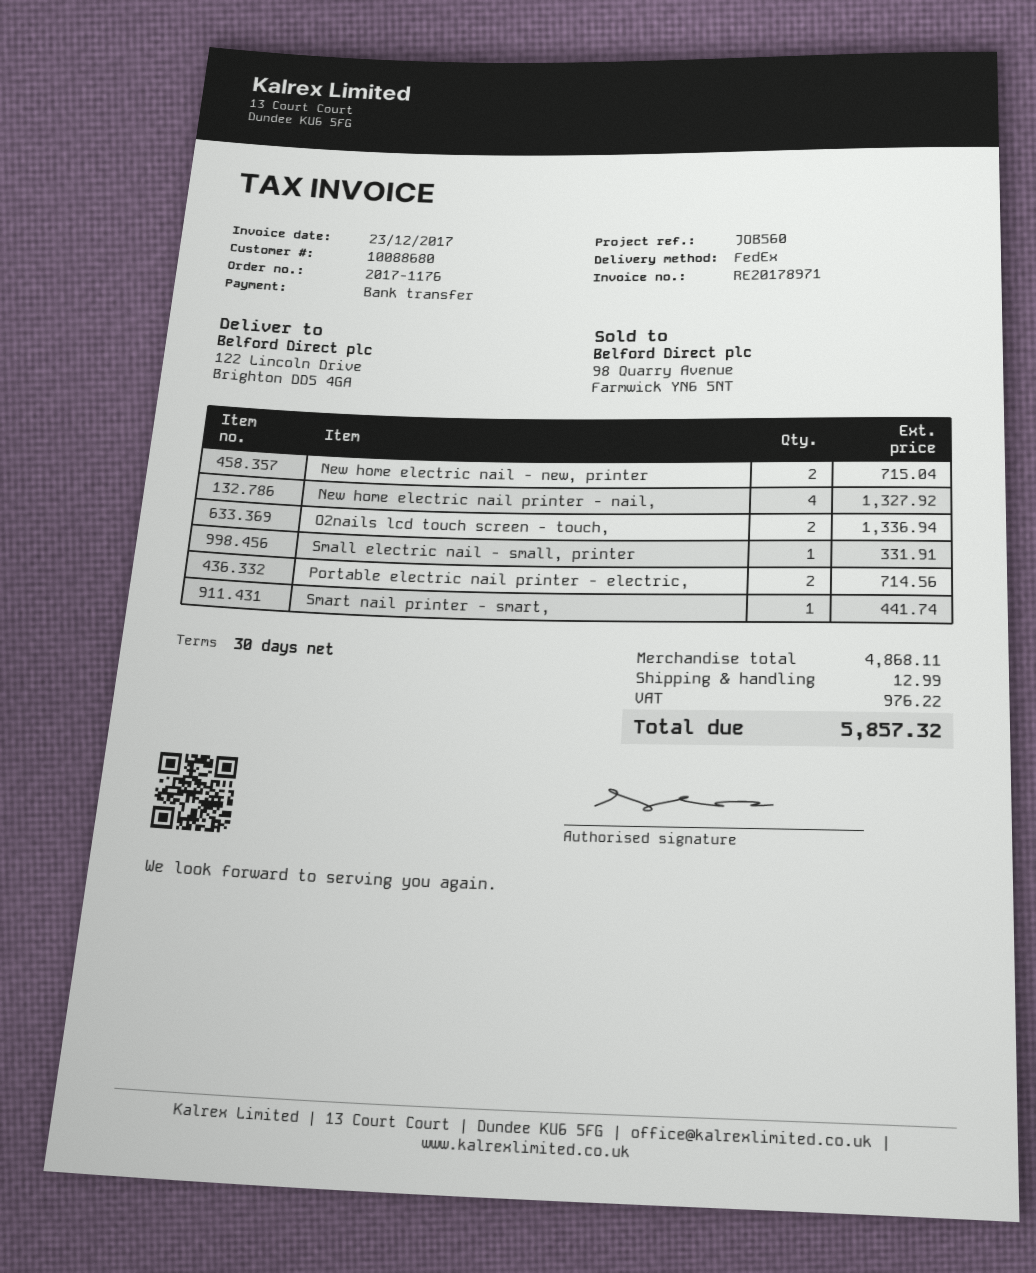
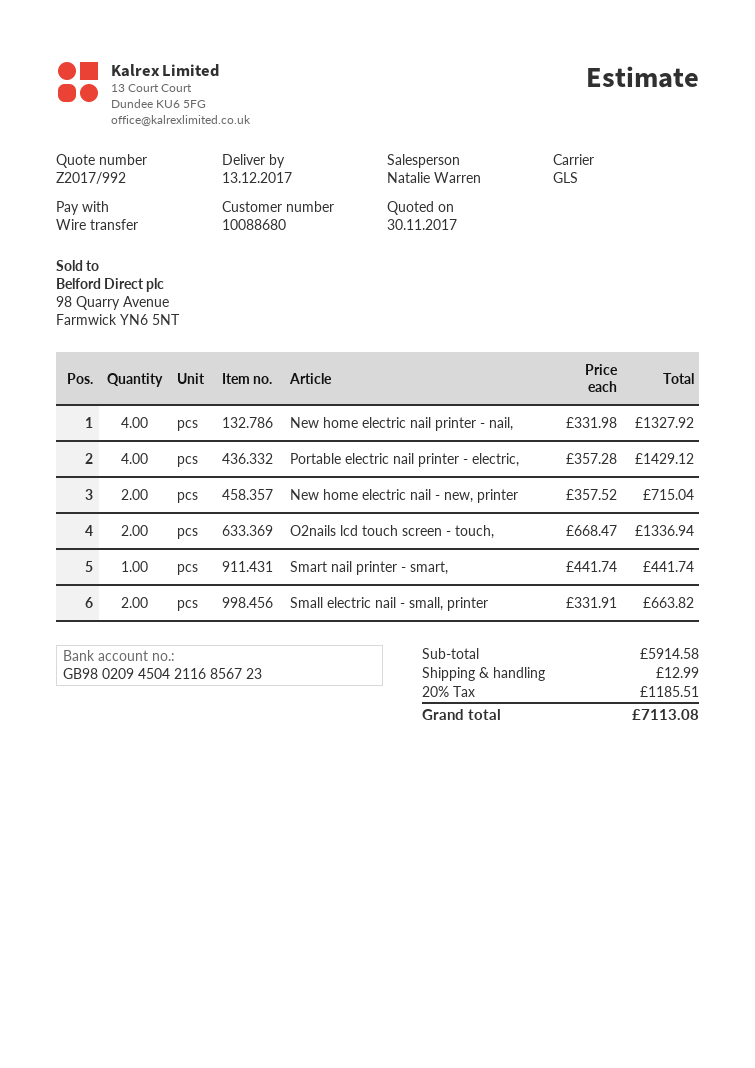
shipping method: FedEx -> GLS
Small electric nail - small, printer: 1 for 331.91 -> 2 for 663.82
Portable electric nail printer - electric,: 2 for 714.56 -> 4 for 1429.12
subtotal: 4868.11 -> 5914.58
tax: 976.22 -> 1185.51
total: 5857.32 -> 7113.08

